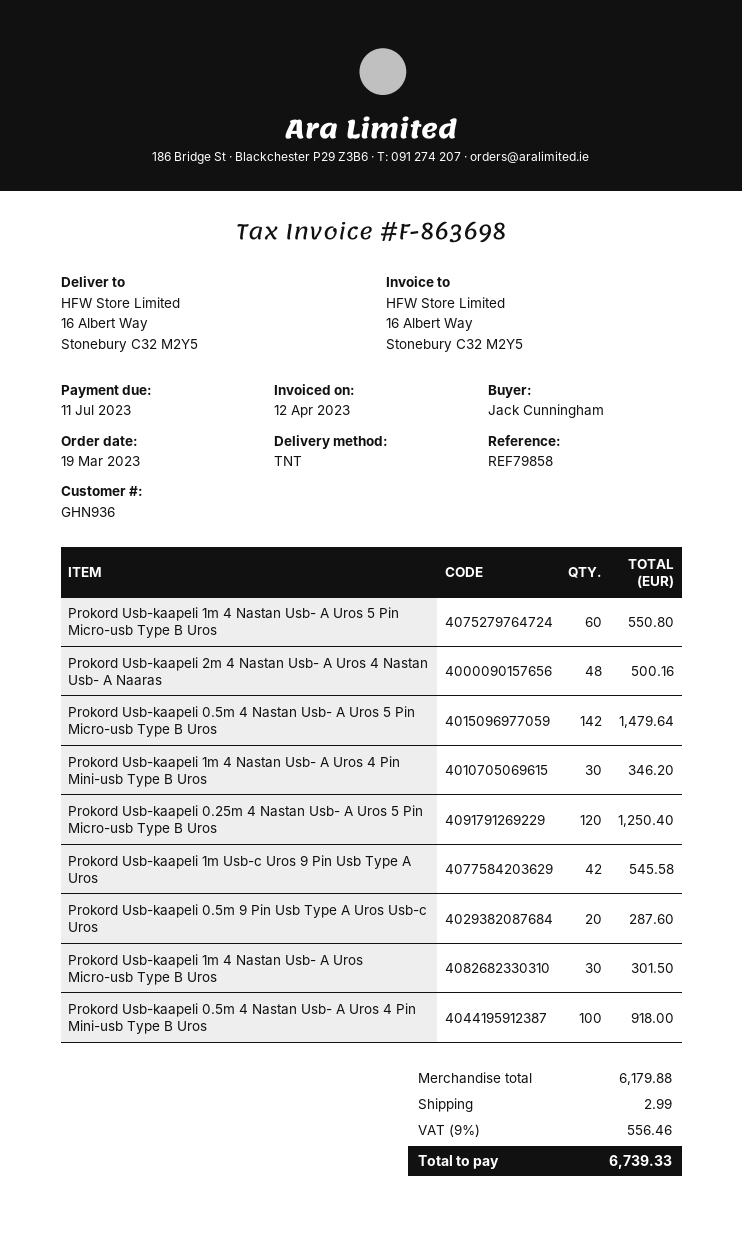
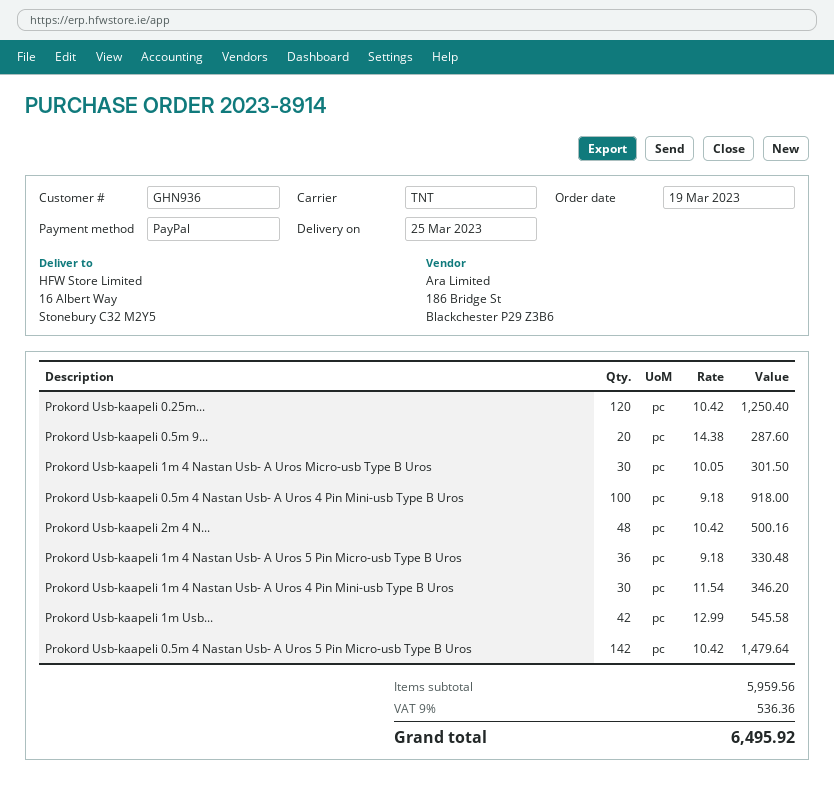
Prokord Usb-kaapeli 1m 4 Nastan Usb- A Uros 5 Pin Micro-usb Type B Uros: 60 for 550.80 -> 36 for 330.48
subtotal: 6179.88 -> 5959.56
shipping: 2.99 -> none
tax: 9% = 556.46 -> 9% = 536.36
total: 6739.33 -> 6495.92

